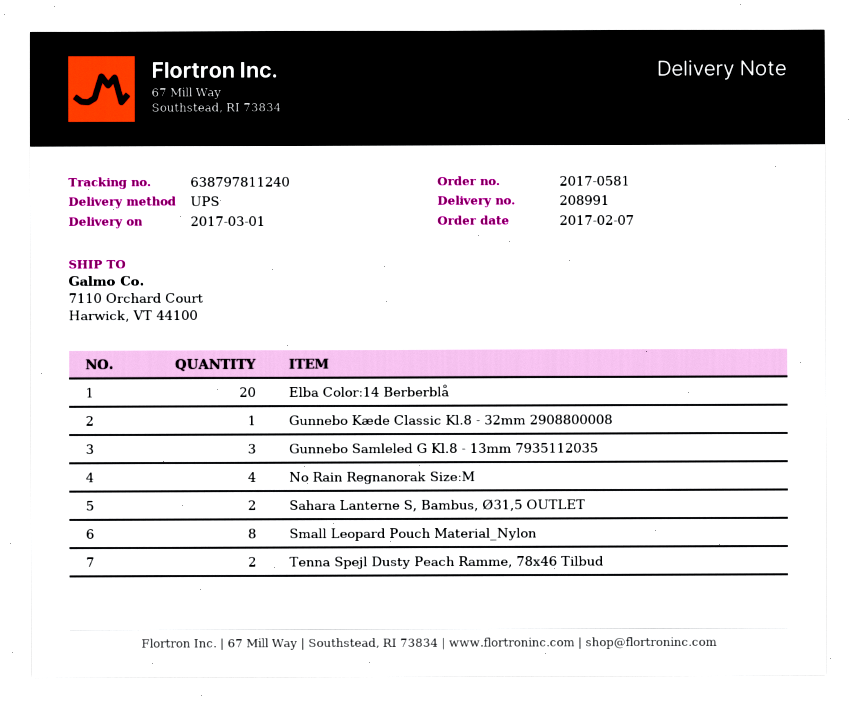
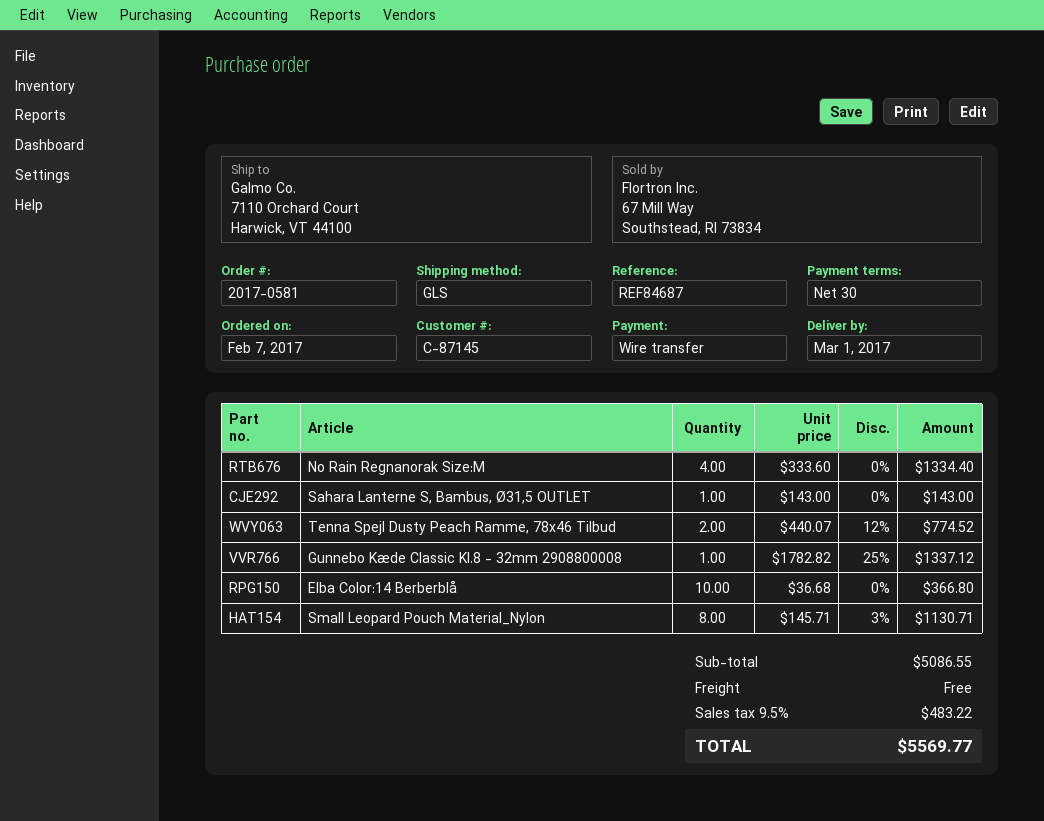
shipping method: UPS -> GLS
Elba Color:14 Berberblå: 20 -> 10
Gunnebo Samleled G Kl.8 - 13mm 7935112035: 3 -> none
Sahara Lanterne S, Bambus, Ø31,5 OUTLET: 2 -> 1

